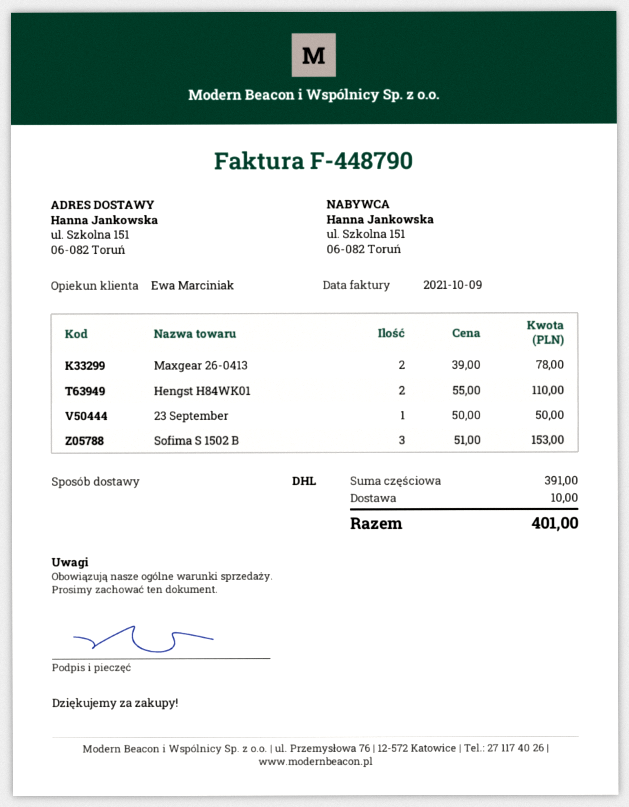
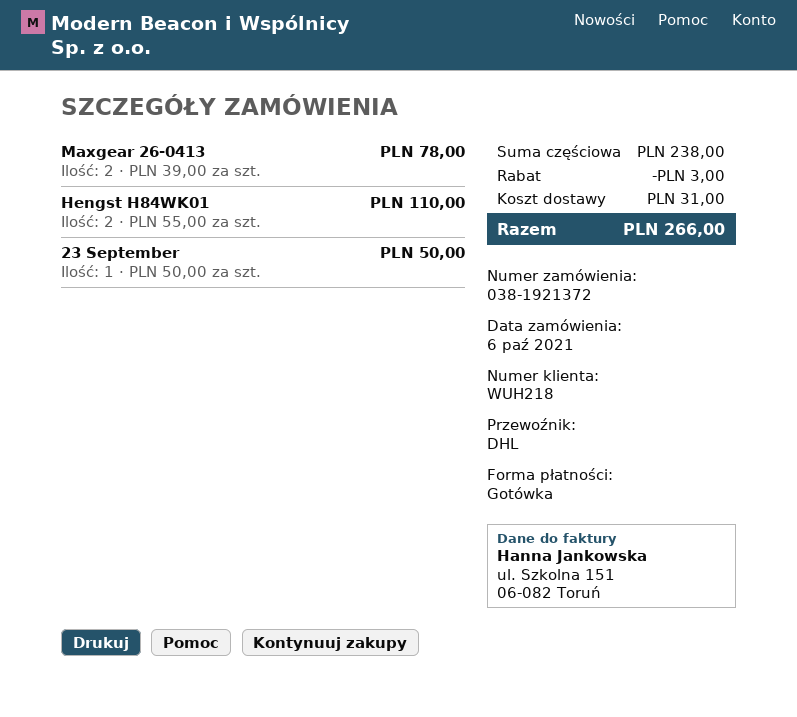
Sofima S 1502 B: 3 x 51.00 = 153.00 -> none
subtotal: 391.00 -> 238.00
discount: none -> 3.00
shipping: 10.00 -> 31.00
total: 401.00 -> 266.00

